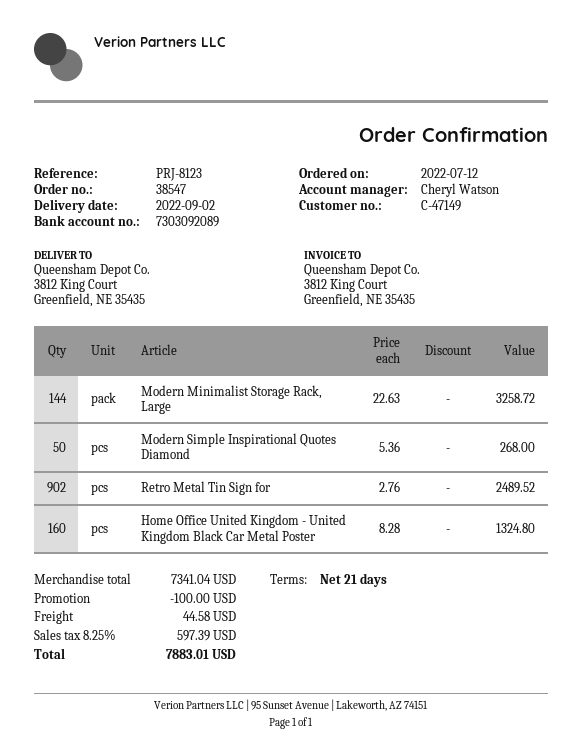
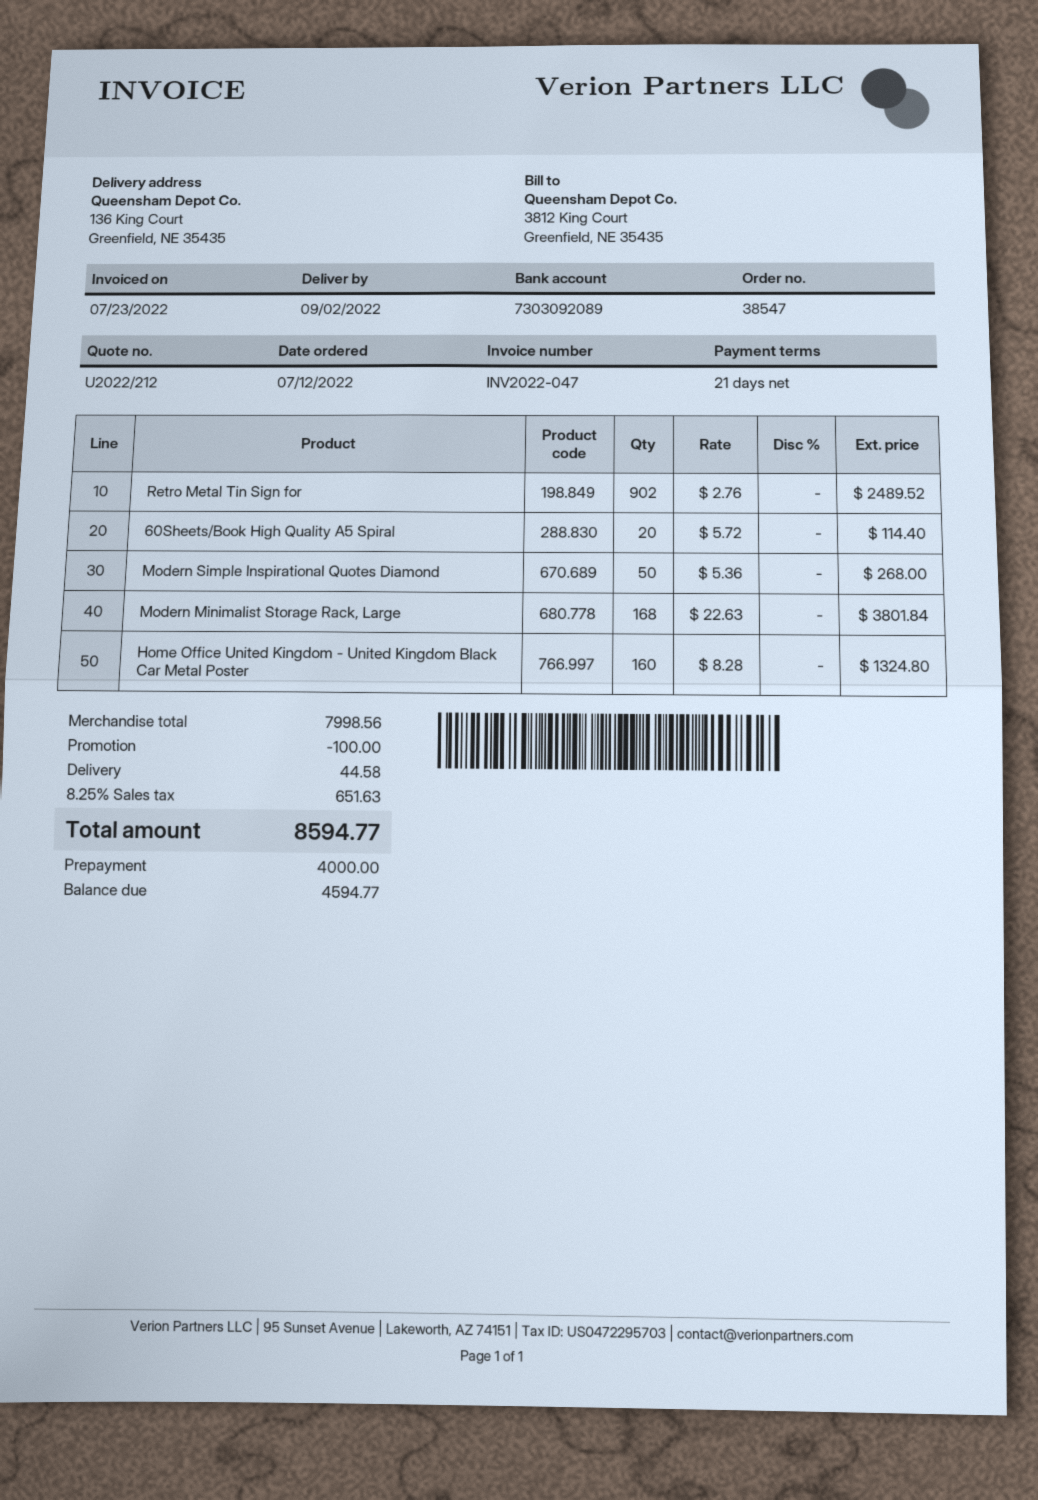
ship to: 3812 King Court, Greenfield, NE 35435 -> 136 King Court, Greenfield, NE 35435
Modern Minimalist Storage Rack, Large: 144 x 22.63 = 3258.72 -> 168 x 22.63 = 3801.84
60Sheets/Book High Quality A5 Spiral: none -> 20 x 5.72 = 114.40
subtotal: 7341.04 -> 7998.56
tax: 8.25% = 597.39 -> 8.25% = 651.63
total: 7883.01 -> 8594.77

